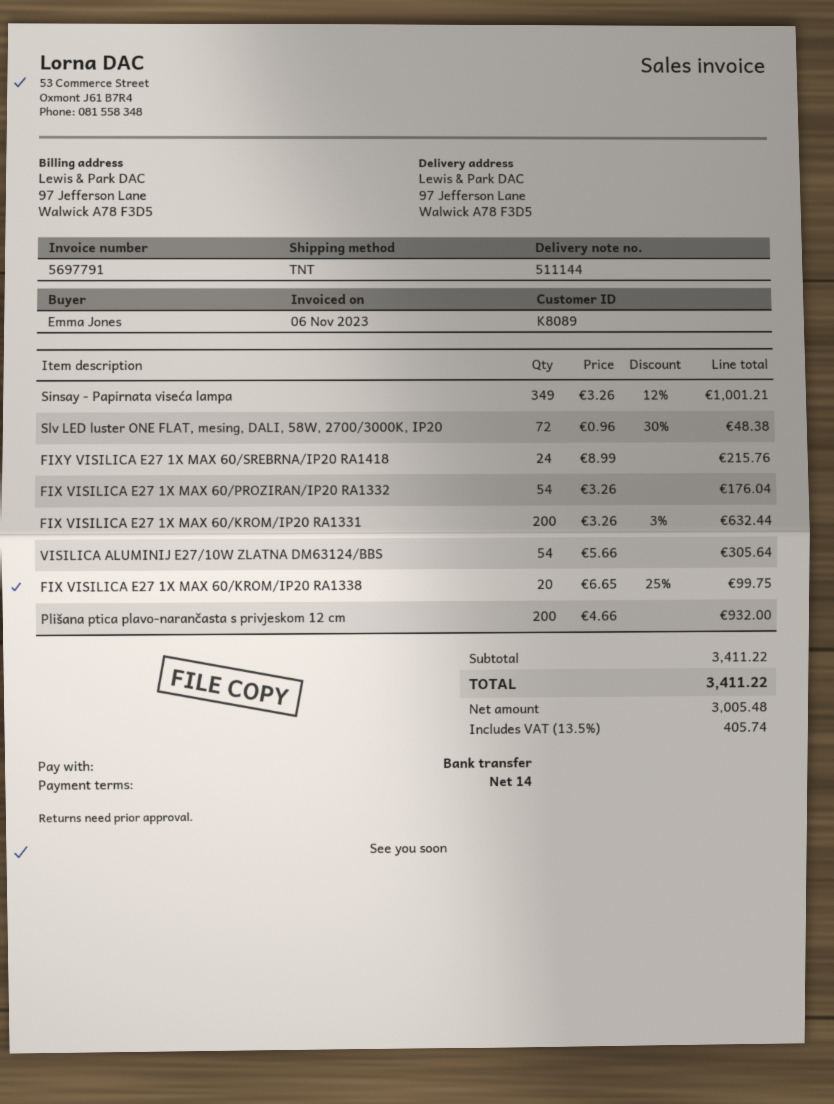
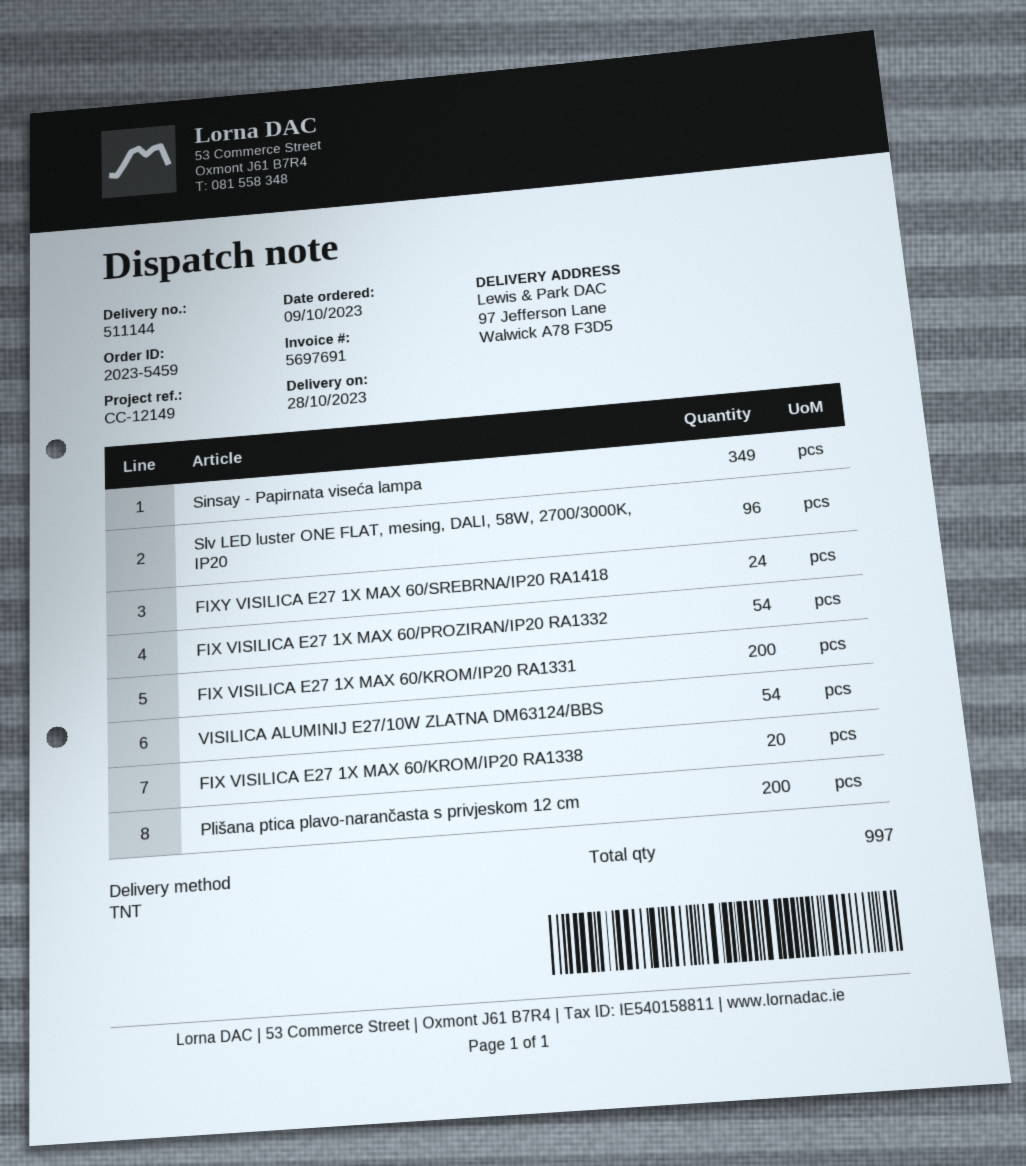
invoice number: 5697791 -> 5697691
Slv LED luster ONE FLAT, mesing, DALI, 58W, 2700/3000K, IP20: 72 -> 96

